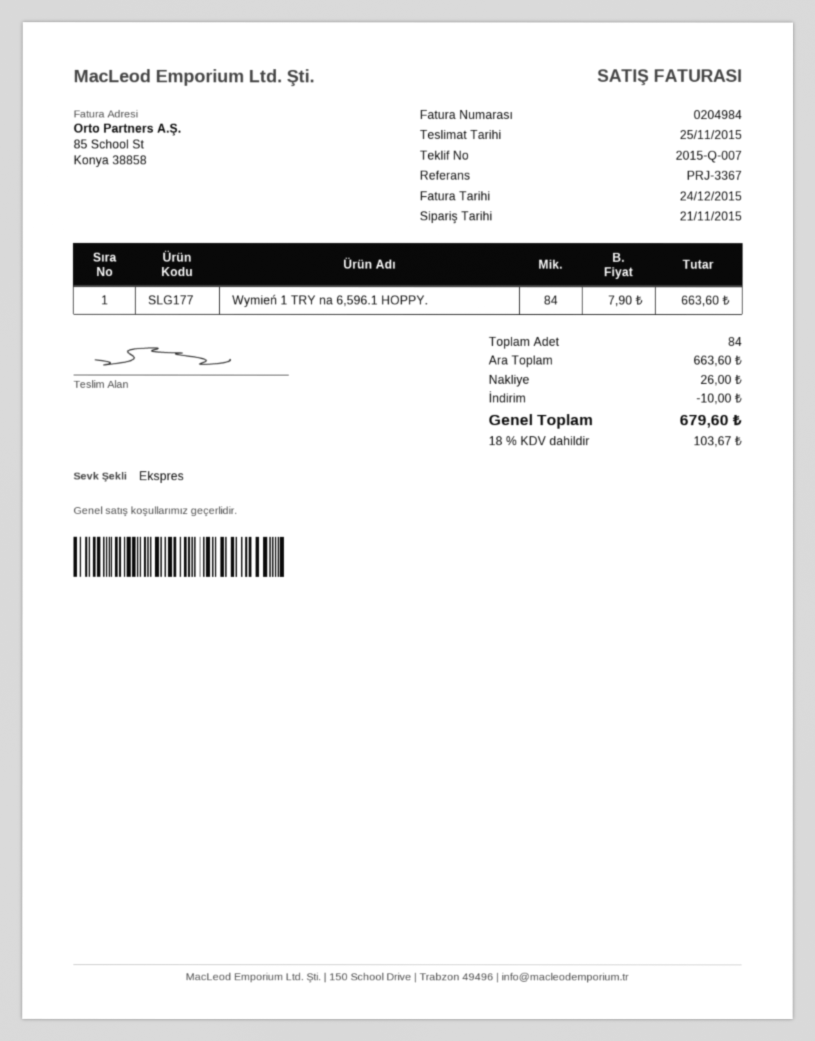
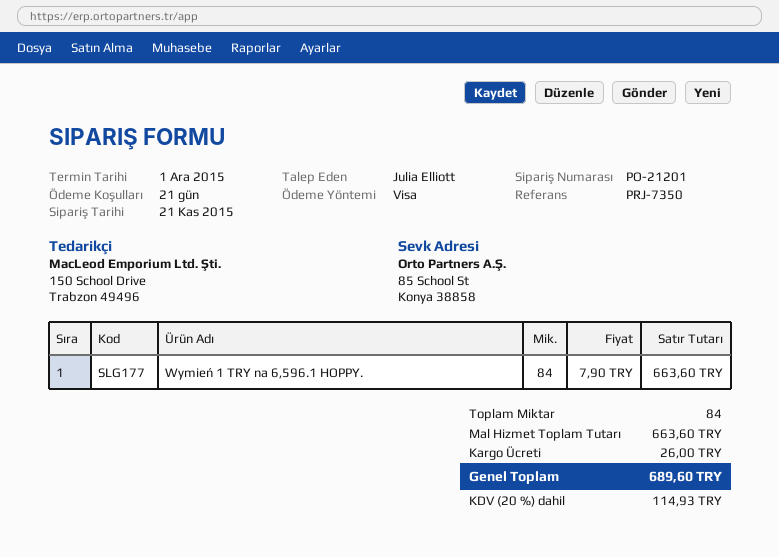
delivery date: 2015-11-25 -> 2015-12-01
reference: PRJ-3367 -> PRJ-7350
discount: 10.00 -> none
tax: 18% = 103.67 -> 20% = 114.93
total: 679.60 -> 689.60

